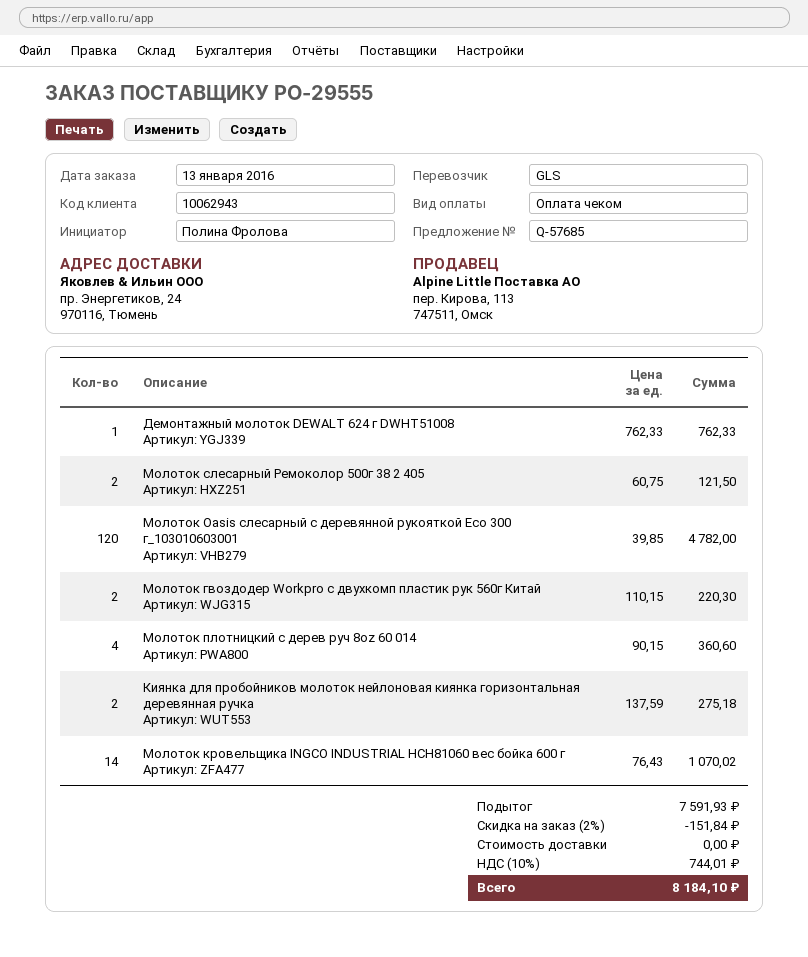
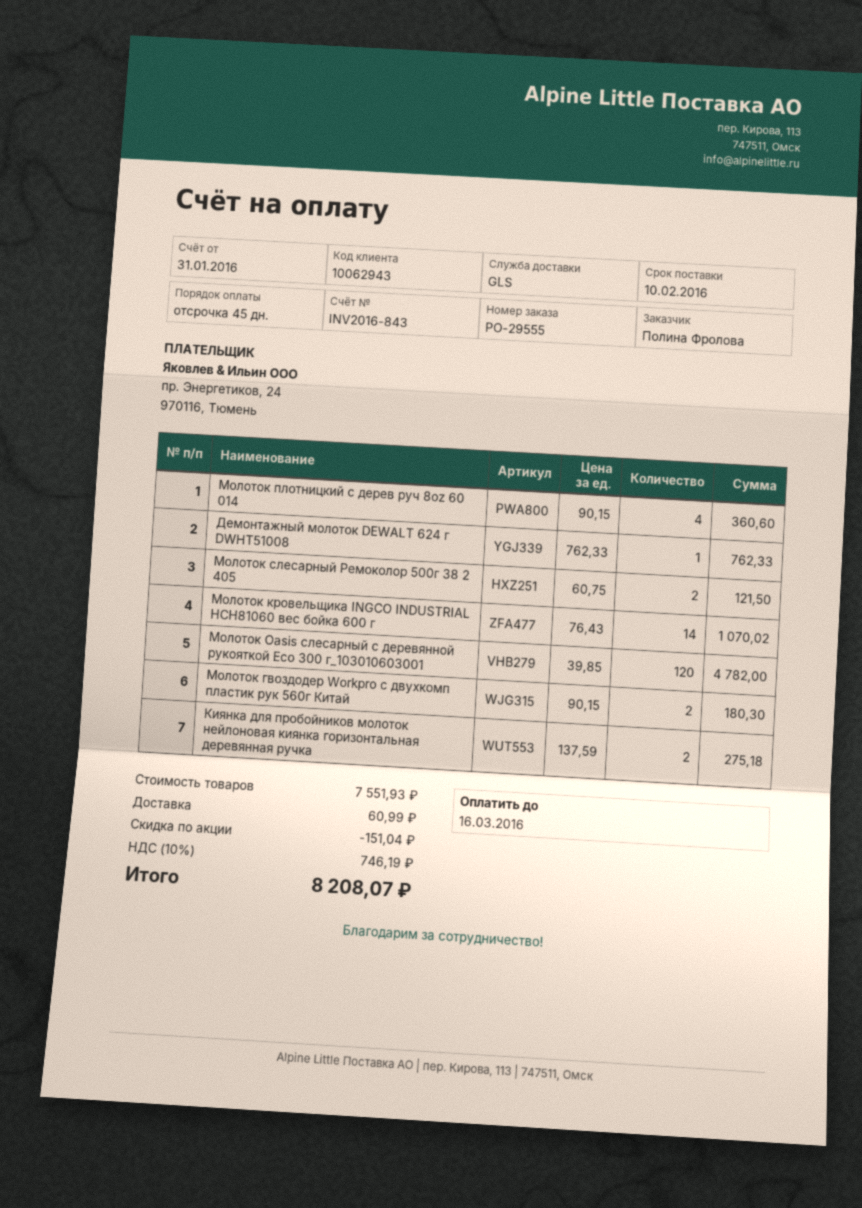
Молоток гвоздодер Workpro с двухкомп пластик рук 560г Китай: 2 x 110.15 = 220.30 -> 2 x 90.15 = 180.30
subtotal: 7591.93 -> 7551.93
discount: 151.84 -> 151.04
shipping: 0.00 -> 60.99
tax: 10% = 744.01 -> 10% = 746.19
total: 8184.10 -> 8208.07

